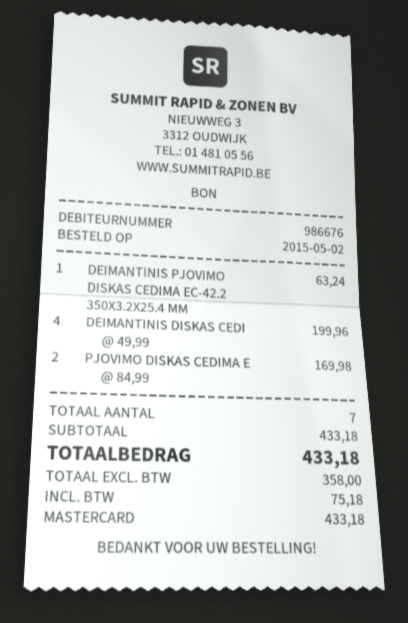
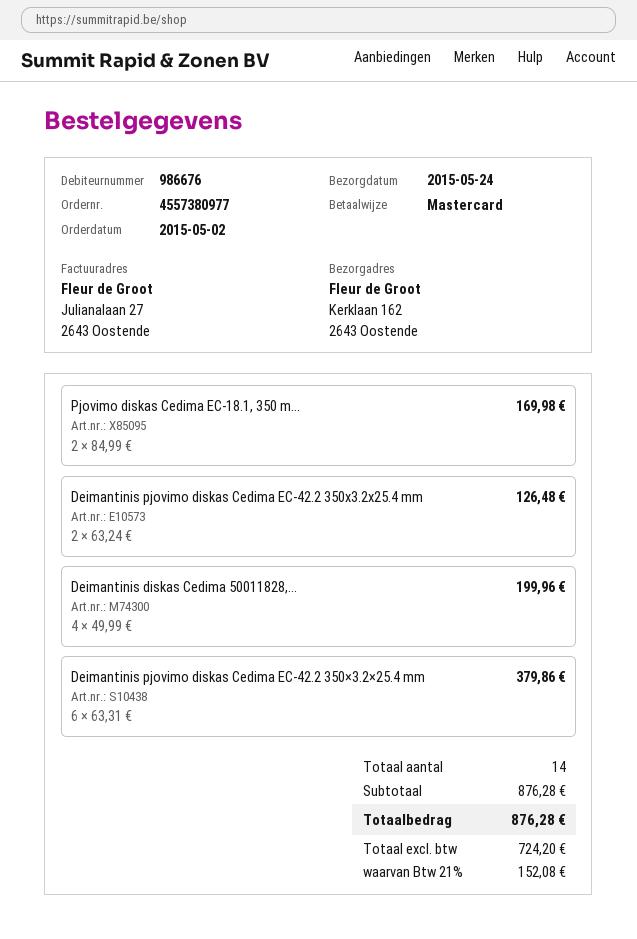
DEIMANTINIS PJOVIMO DISKAS CEDIMA EC-42.2 350X3.2X25.4 MM: 1 x 63.24 = 63.24 -> 2 x 63.24 = 126.48
Deimantinis pjovimo diskas Cedima EC-42.2 350×3.2×25.4 mm: none -> 6 x 63.31 = 379.86
total quantity: 7 -> 14
subtotal: 433.18 -> 876.28
net: 358.00 -> 724.20
tax: 75.18 -> 152.08
total: 433.18 -> 876.28

